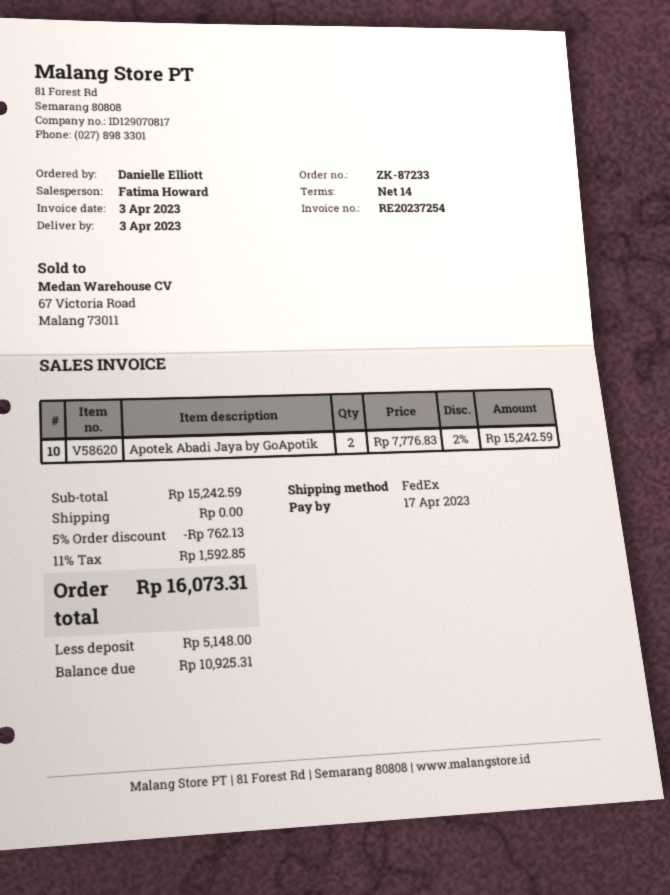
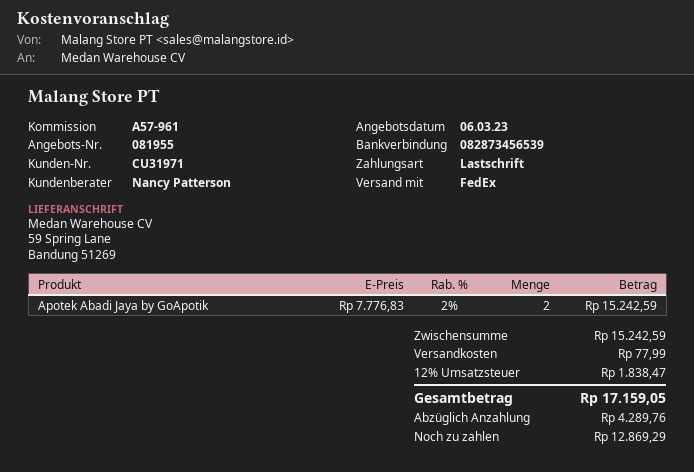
sales rep: Fatima Howard -> Nancy Patterson
discount: 5% = 762.13 -> none
shipping: 0.00 -> 77.99
tax: 11% = 1592.85 -> 12% = 1838.47
total: 16073.31 -> 17159.05
deposit: 5148.00 -> 4289.76
balance: 10925.31 -> 12869.29

